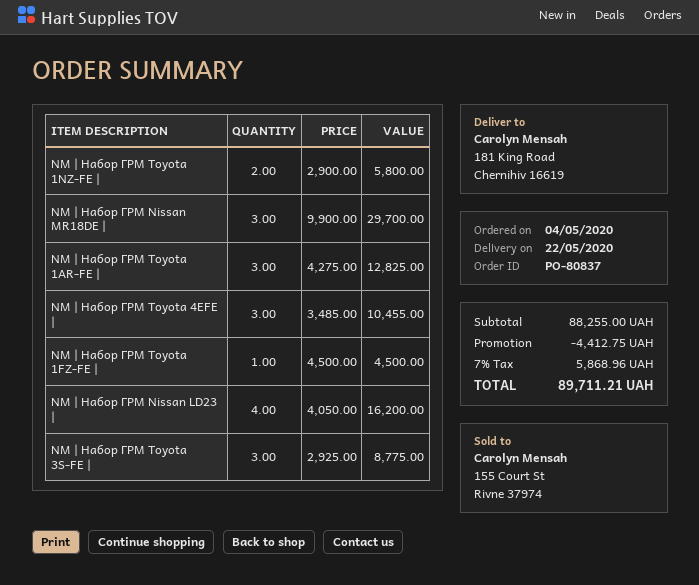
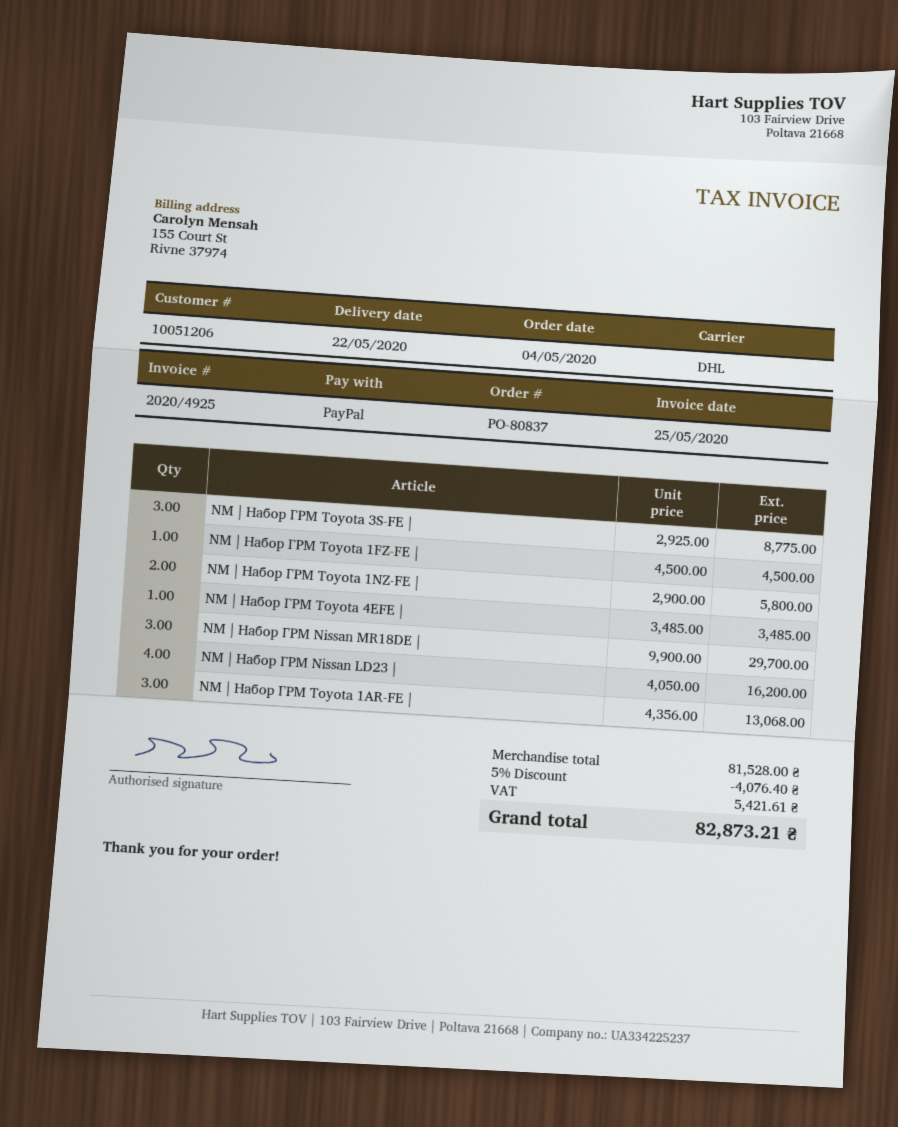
NM | Набор ГРМ Toyota 1AR-FE |: 3 x 4275.00 = 12825.00 -> 3 x 4356.00 = 13068.00
NM | Набор ГРМ Toyota 4EFE |: 3 x 3485.00 = 10455.00 -> 1 x 3485.00 = 3485.00
subtotal: 88255.00 -> 81528.00
discount: 4412.75 -> 4076.40
tax: 5868.96 -> 5421.61
total: 89711.21 -> 82873.21

